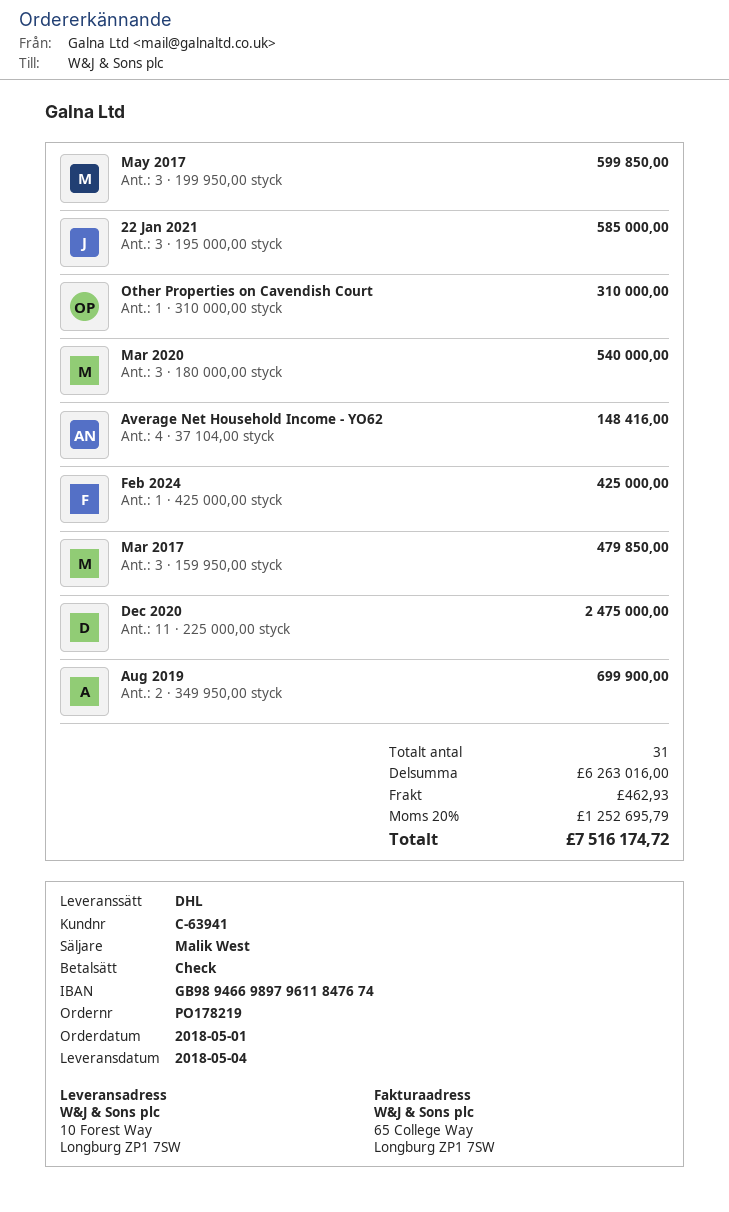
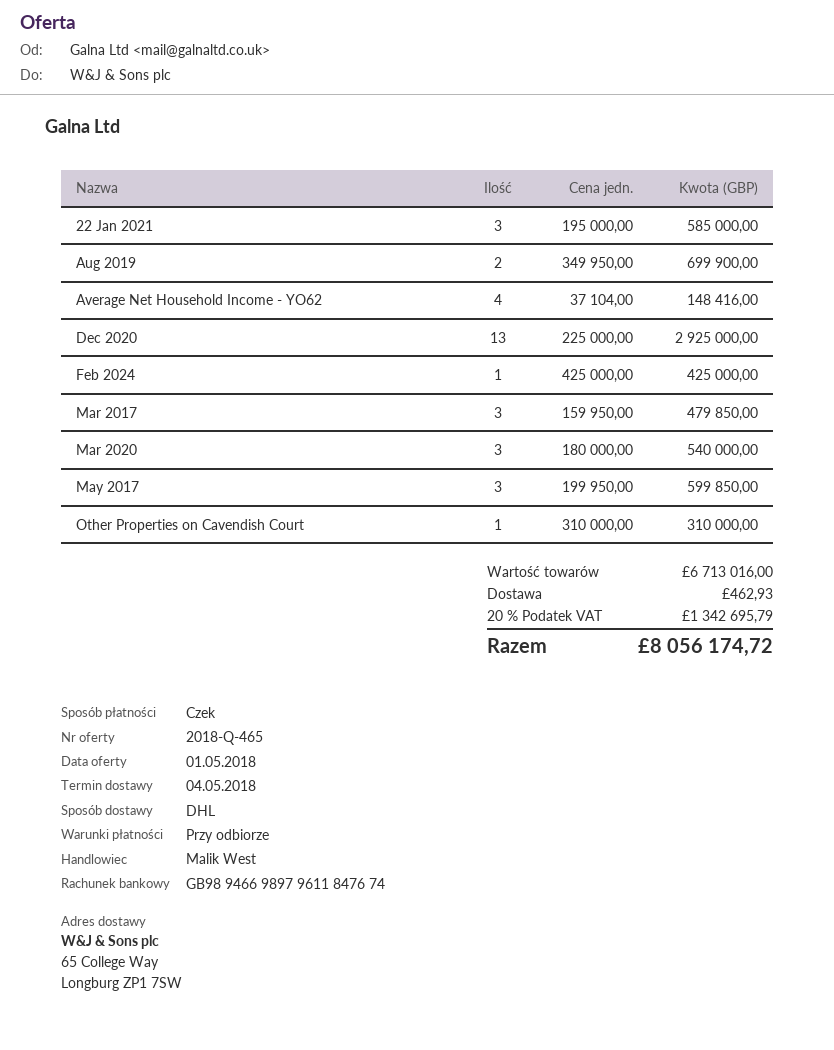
ship to: 10 Forest Way, Longburg ZP1 7SW -> 65 College Way, Longburg ZP1 7SW
Dec 2020: 11 x 225000.00 = 2475000.00 -> 13 x 225000.00 = 2925000.00
subtotal: 6263016.00 -> 6713016.00
tax: 20% = 1252695.79 -> 20% = 1342695.79
total: 7516174.72 -> 8056174.72

